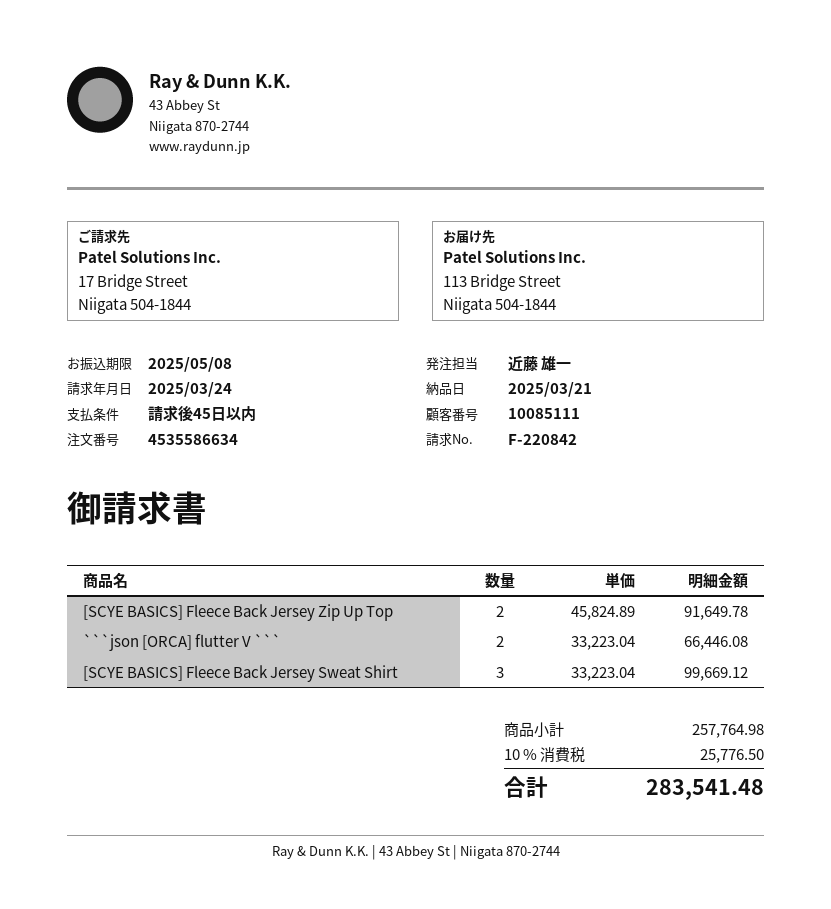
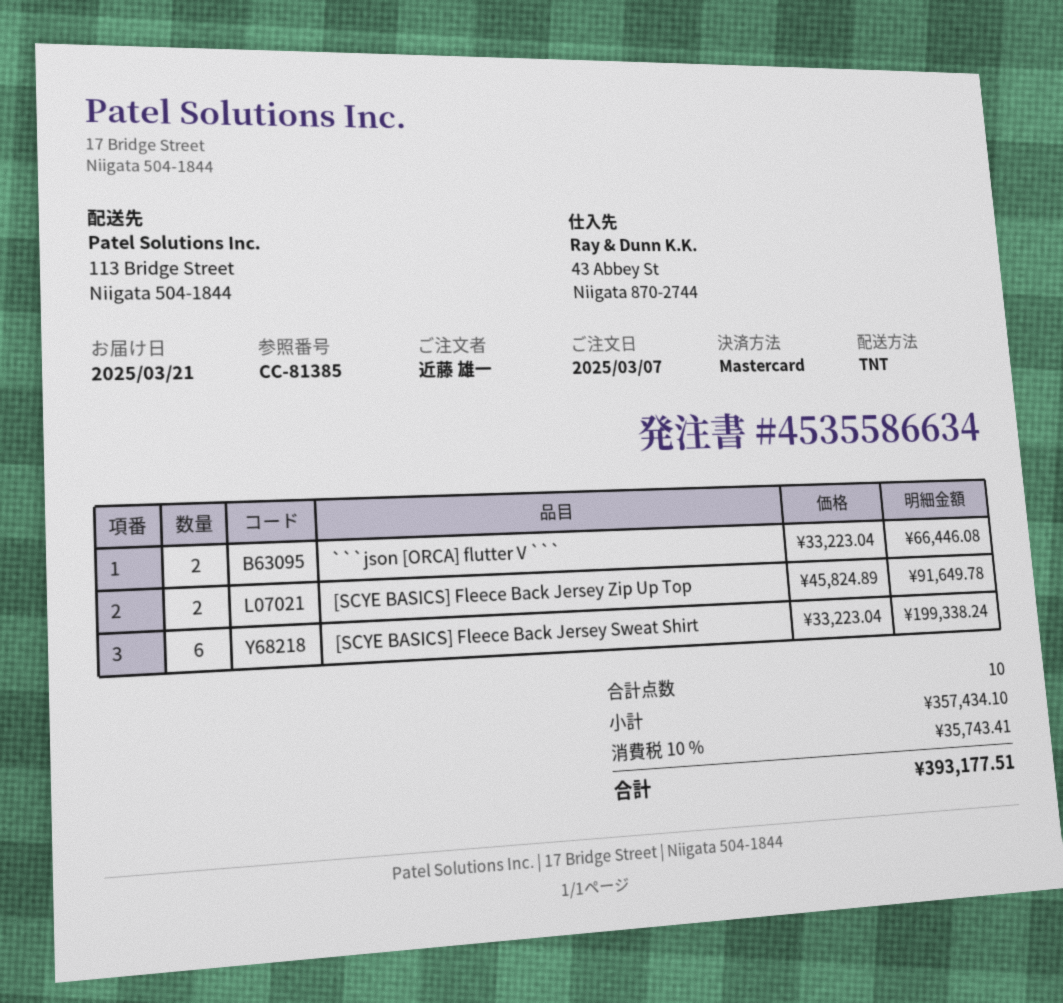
[SCYE BASICS] Fleece Back Jersey Sweat Shirt: 3 x 33223.04 = 99669.12 -> 6 x 33223.04 = 199338.24
subtotal: 257764.98 -> 357434.10
tax: 10% = 25776.50 -> 10% = 35743.41
total: 283541.48 -> 393177.51

